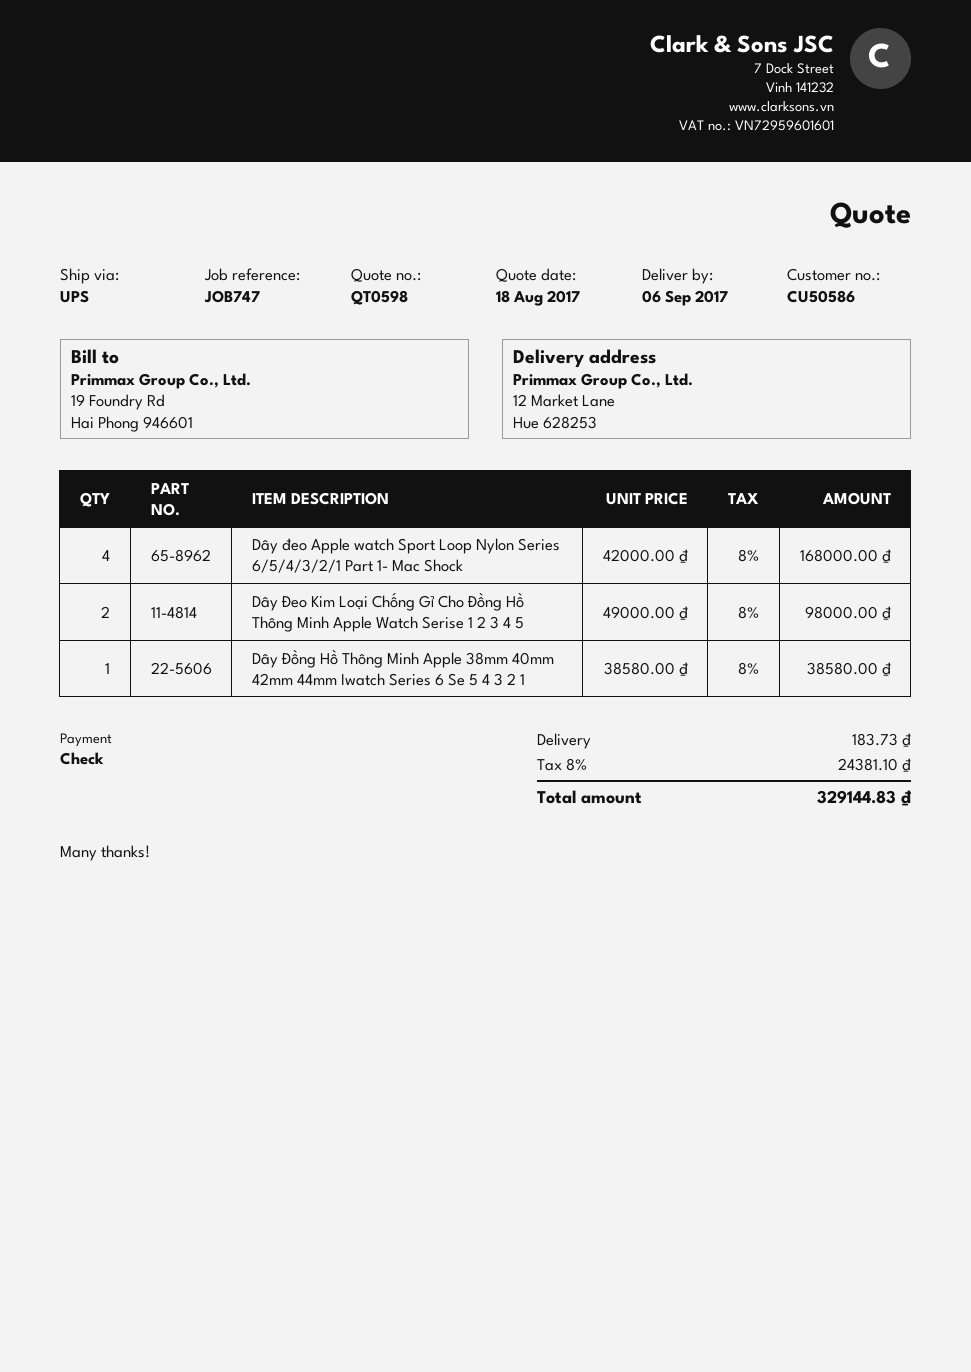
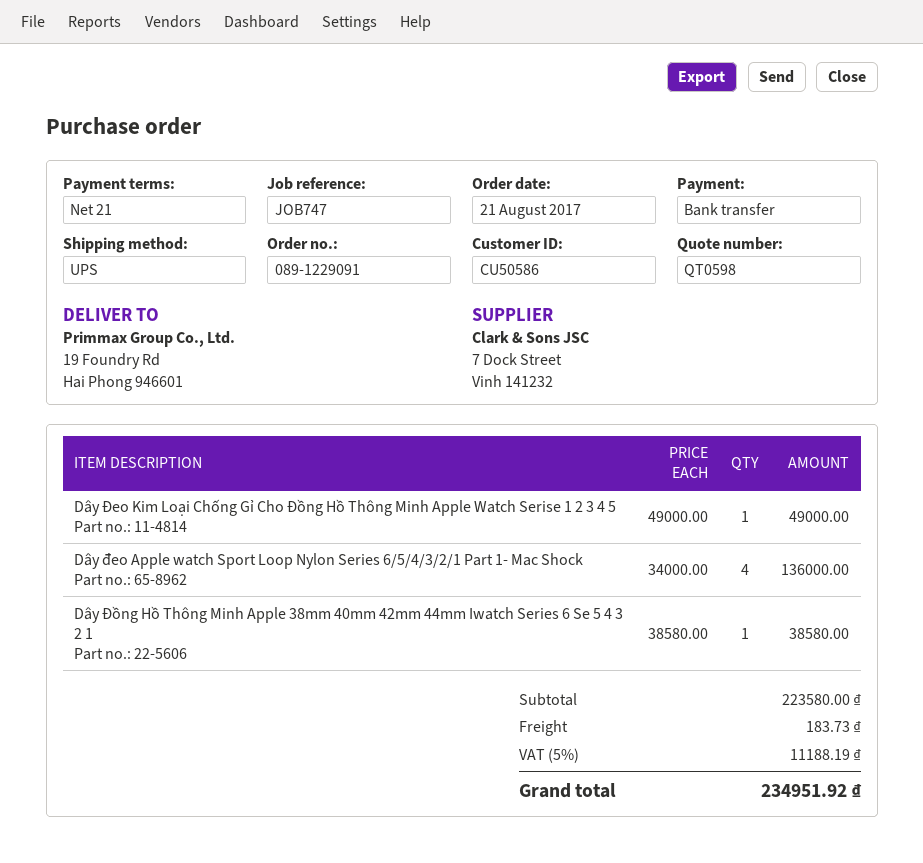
payment method: cheque -> bank transfer
ship to: 12 Market Lane, Hue 628253 -> 19 Foundry Rd, Hai Phong 946601
Dây đeo Apple watch Sport Loop Nylon Series 6/5/4/3/2/1 Part 1- Mac Shock: 4 x 42000.00 = 168000.00 -> 4 x 34000.00 = 136000.00
Dây Đeo Kim Loại Chống Gỉ Cho Đồng Hồ Thông Minh Apple Watch Serise 1 2 3 4 5: 2 x 49000.00 = 98000.00 -> 1 x 49000.00 = 49000.00
tax: 8% = 24381.10 -> 5% = 11188.19
total: 329144.83 -> 234951.92

